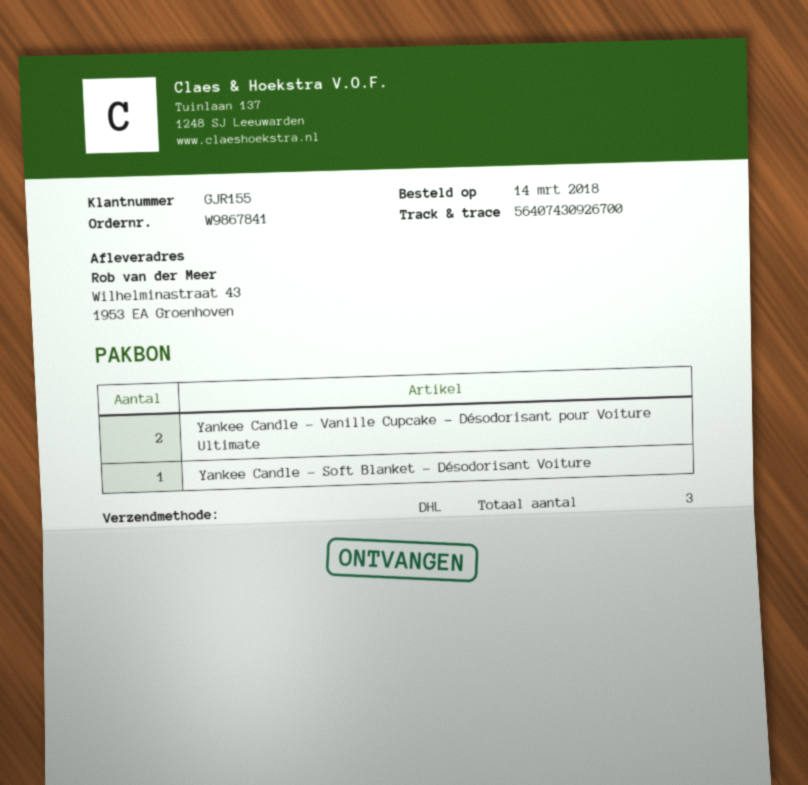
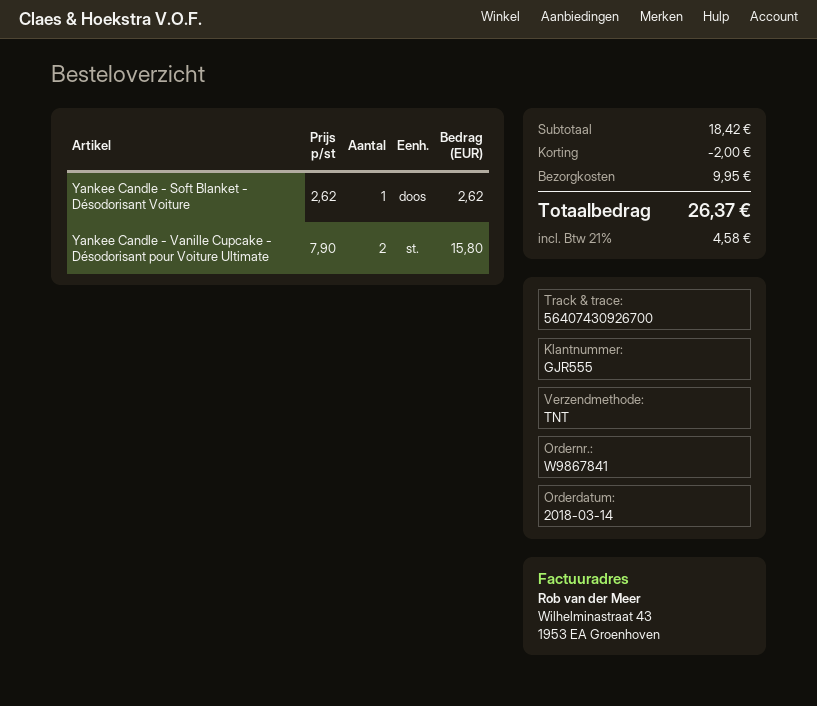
customer number: GJR155 -> GJR555
shipping method: DHL -> TNT

